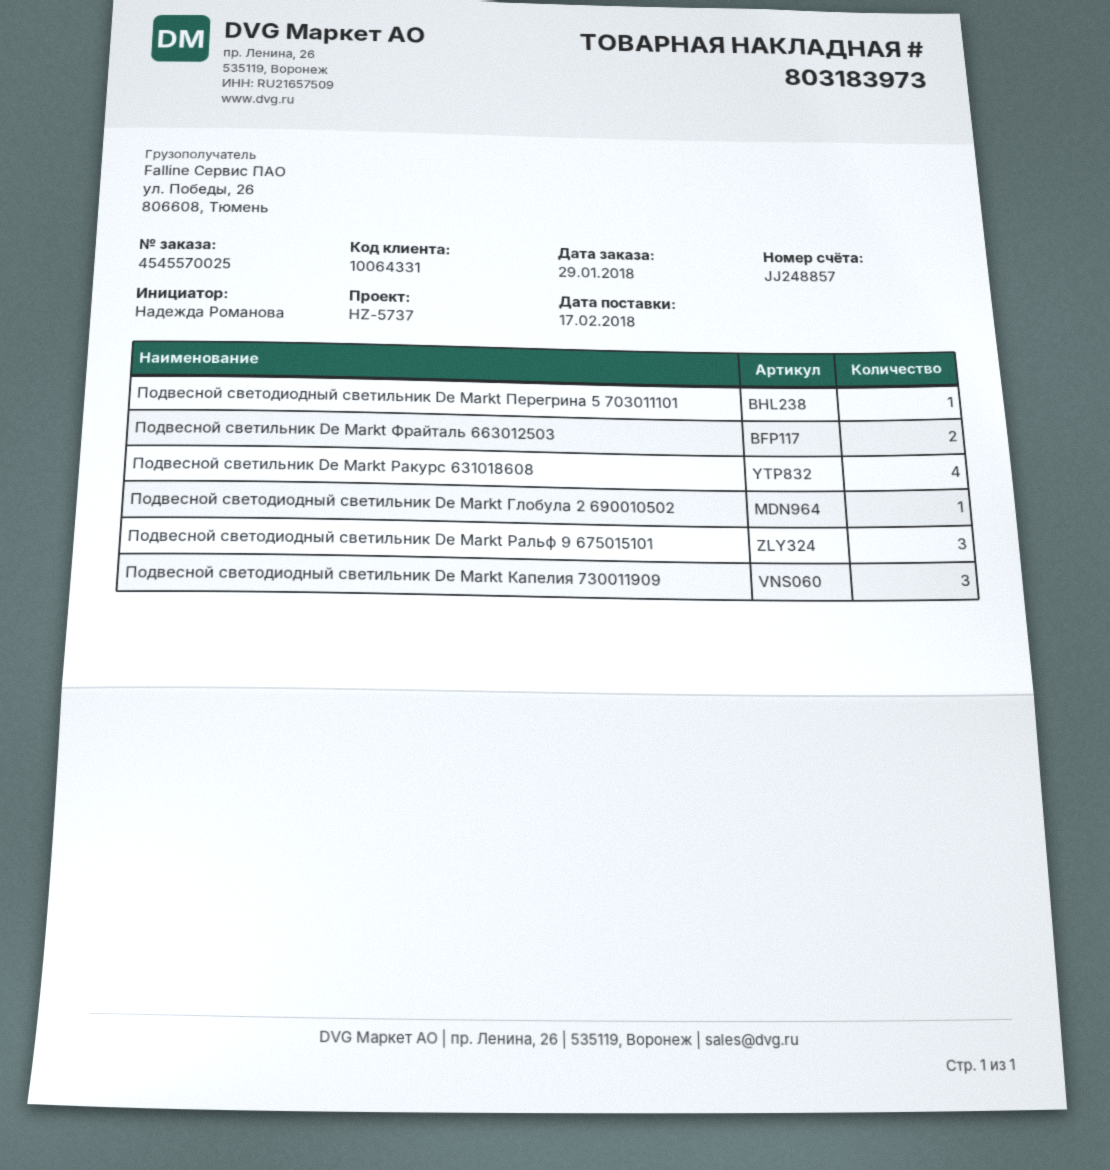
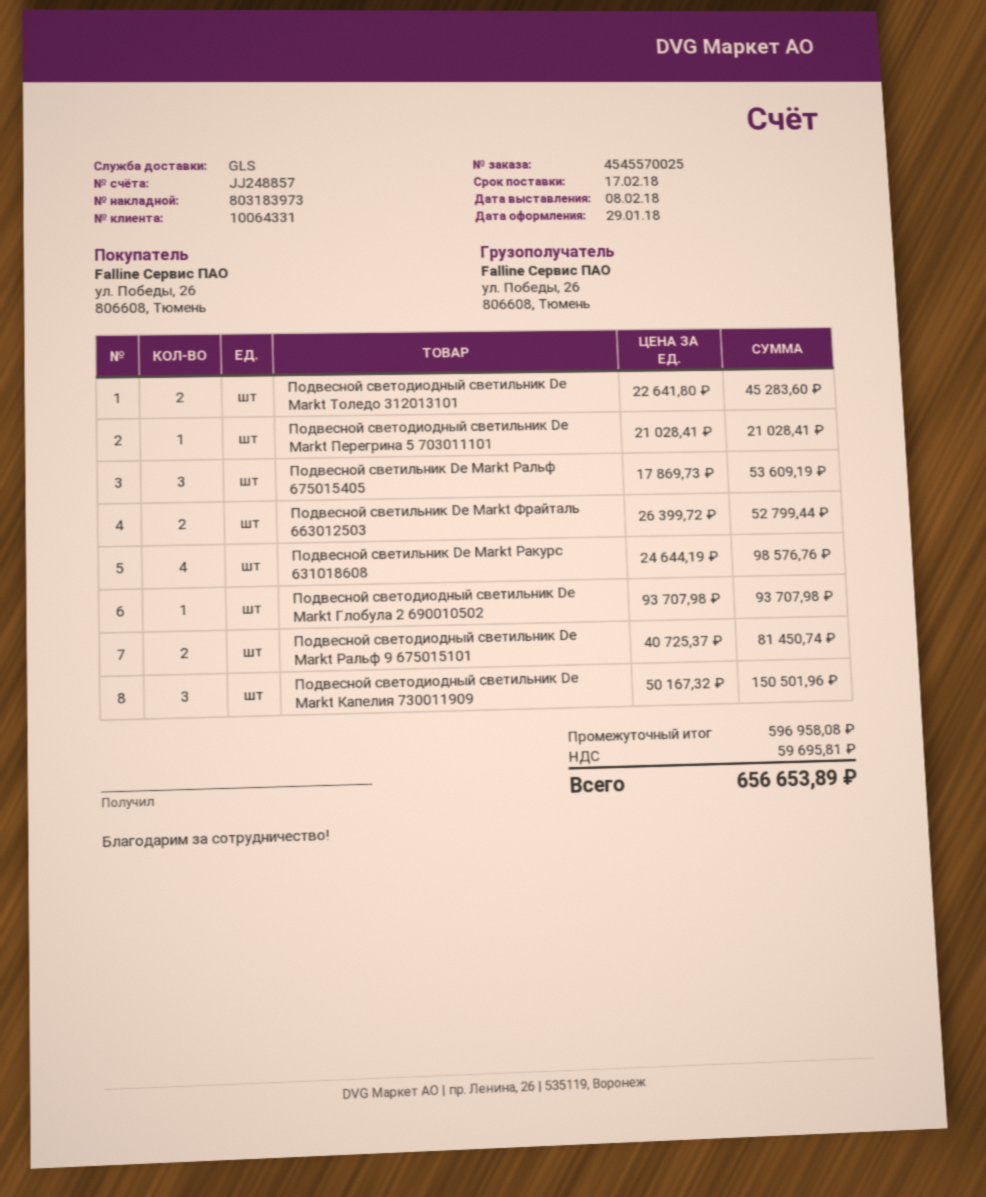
Подвесной светодиодный светильник De Markt Ральф 9 675015101: 3 -> 2
Подвесной светодиодный светильник De Markt Толедо 312013101: none -> 2
Подвесной светильник De Markt Ральф 675015405: none -> 3

